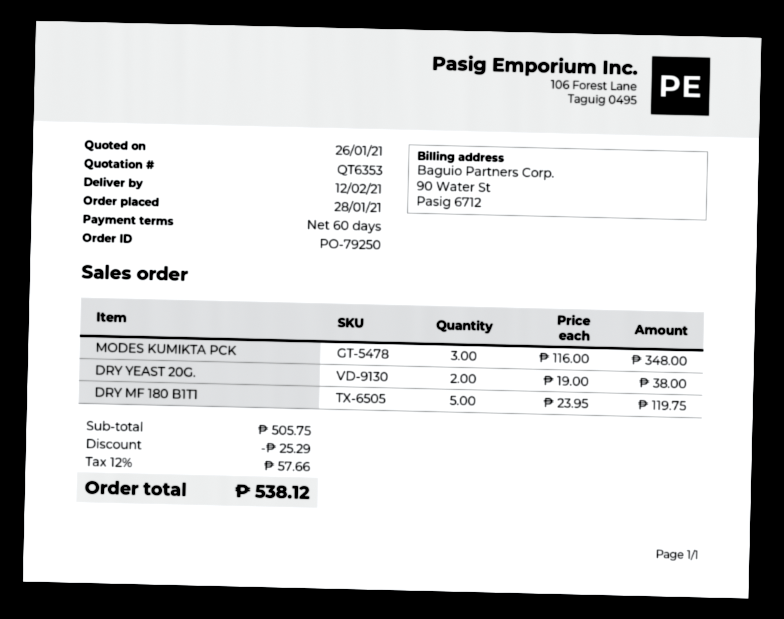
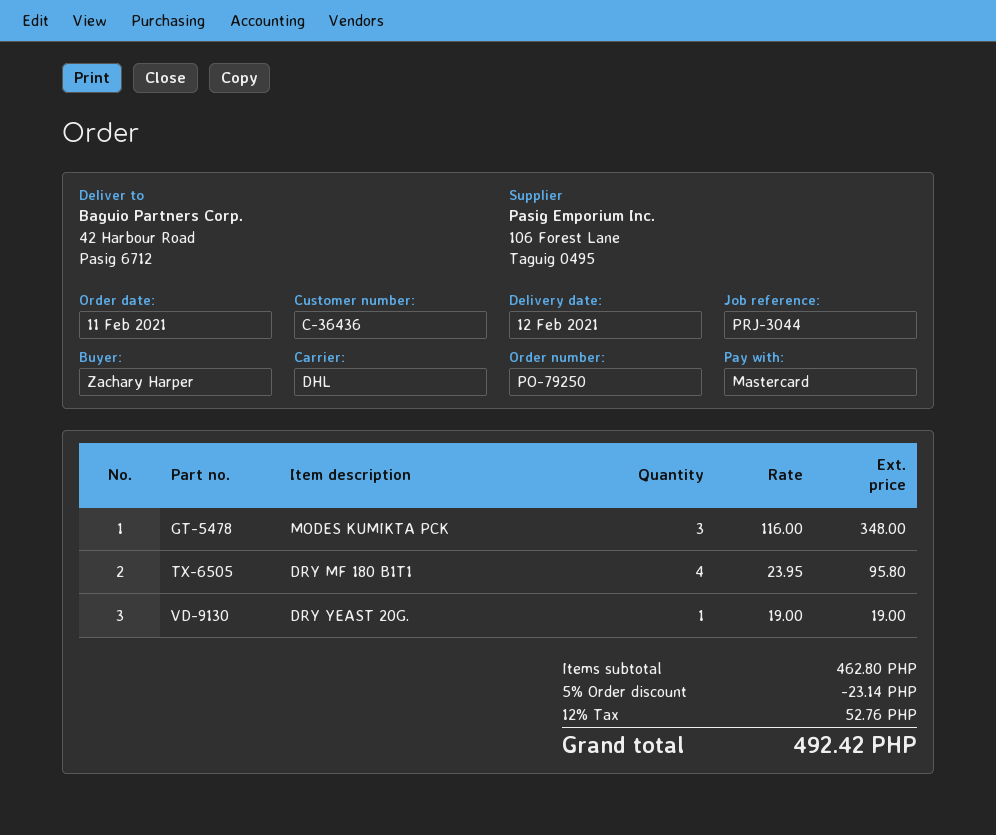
order date: 2021-01-28 -> 2021-02-11
DRY YEAST 20G.: 2 x 19.00 = 38.00 -> 1 x 19.00 = 19.00
DRY MF 180 B1T1: 5 x 23.95 = 119.75 -> 4 x 23.95 = 95.80
subtotal: 505.75 -> 462.80
discount: 25.29 -> 23.14
tax: 12% = 57.66 -> 12% = 52.76
total: 538.12 -> 492.42

